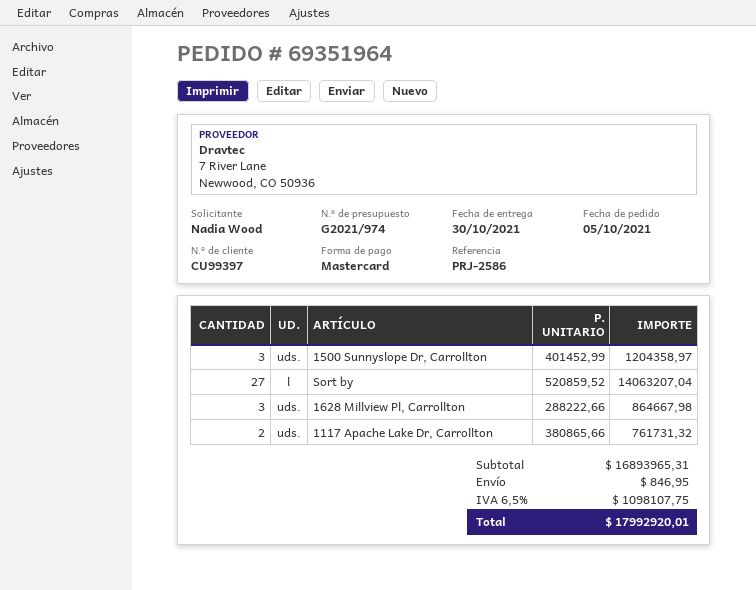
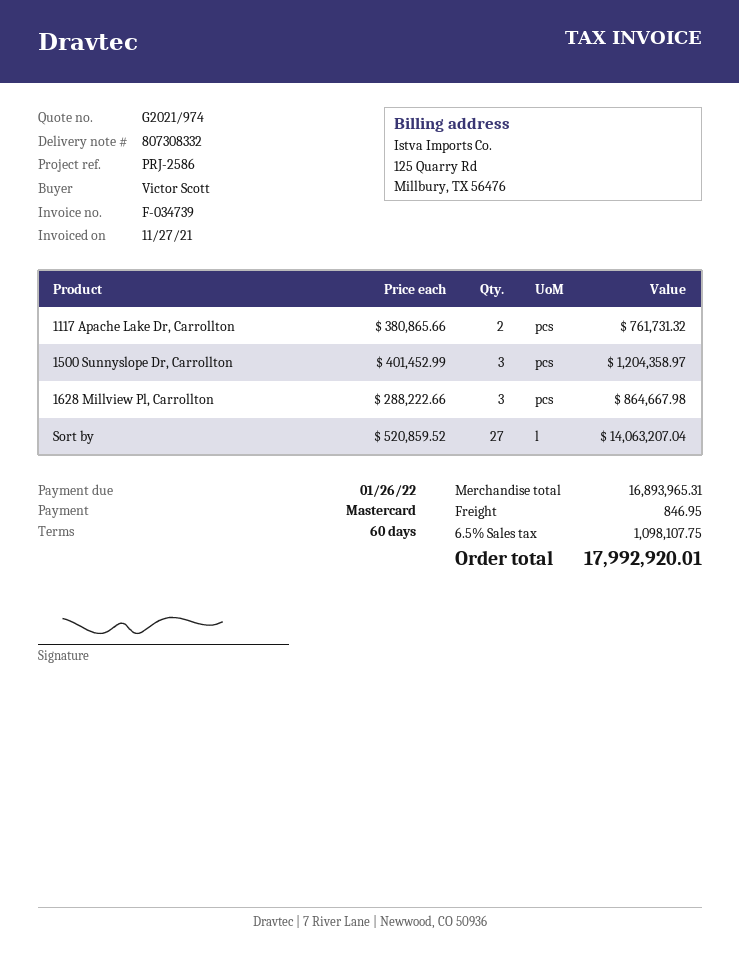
ordered by: Nadia Wood -> Victor Scott

